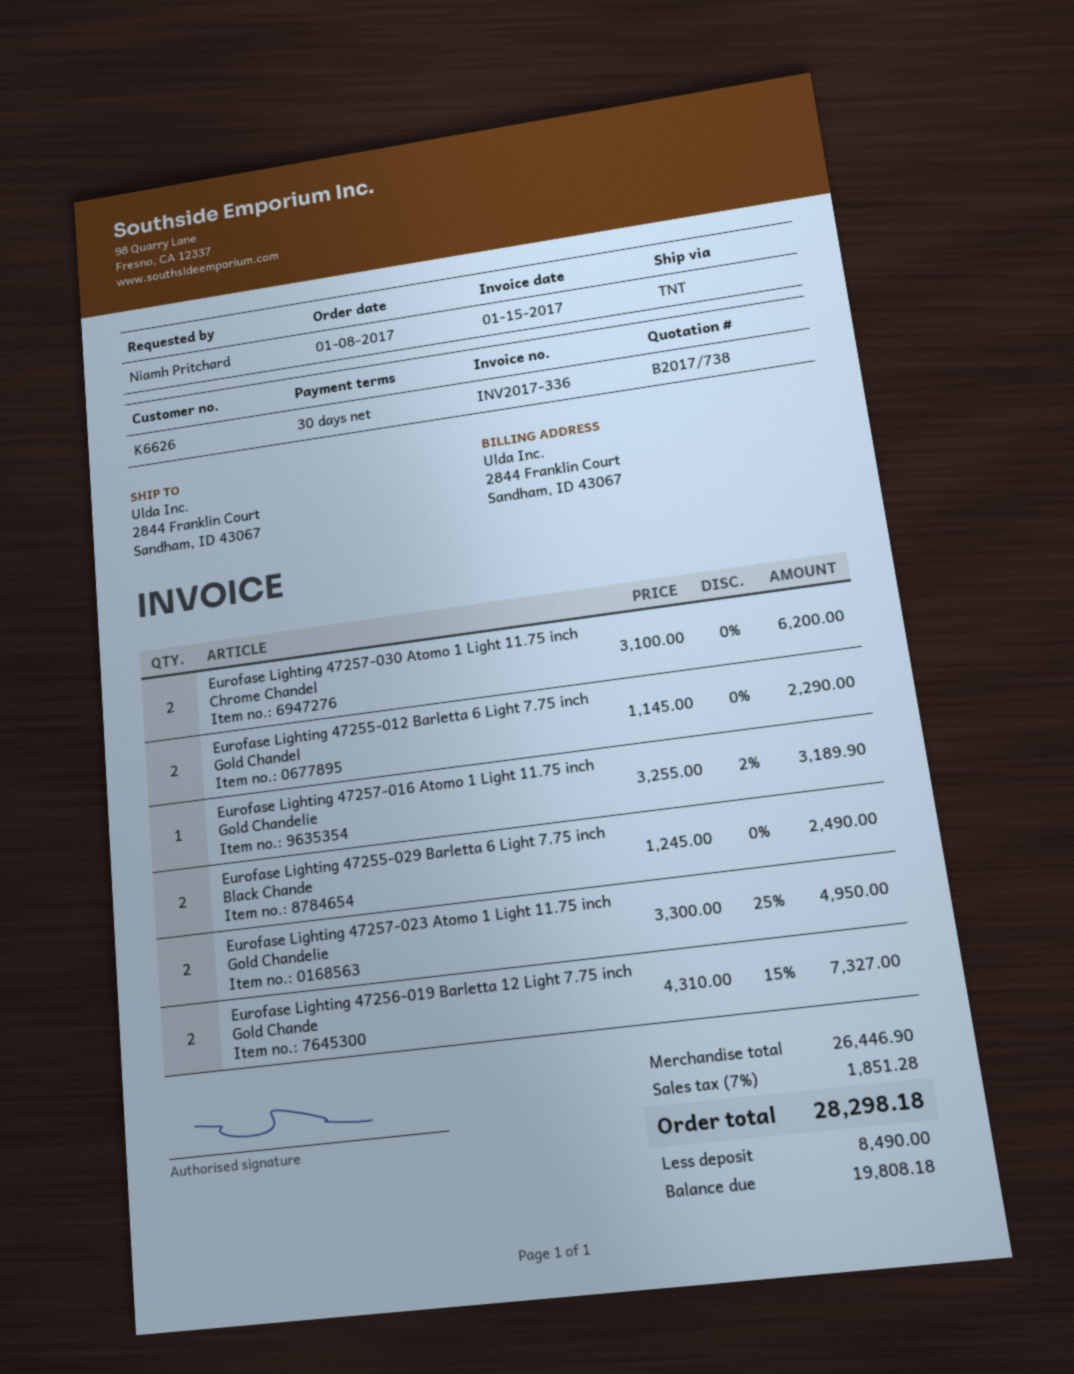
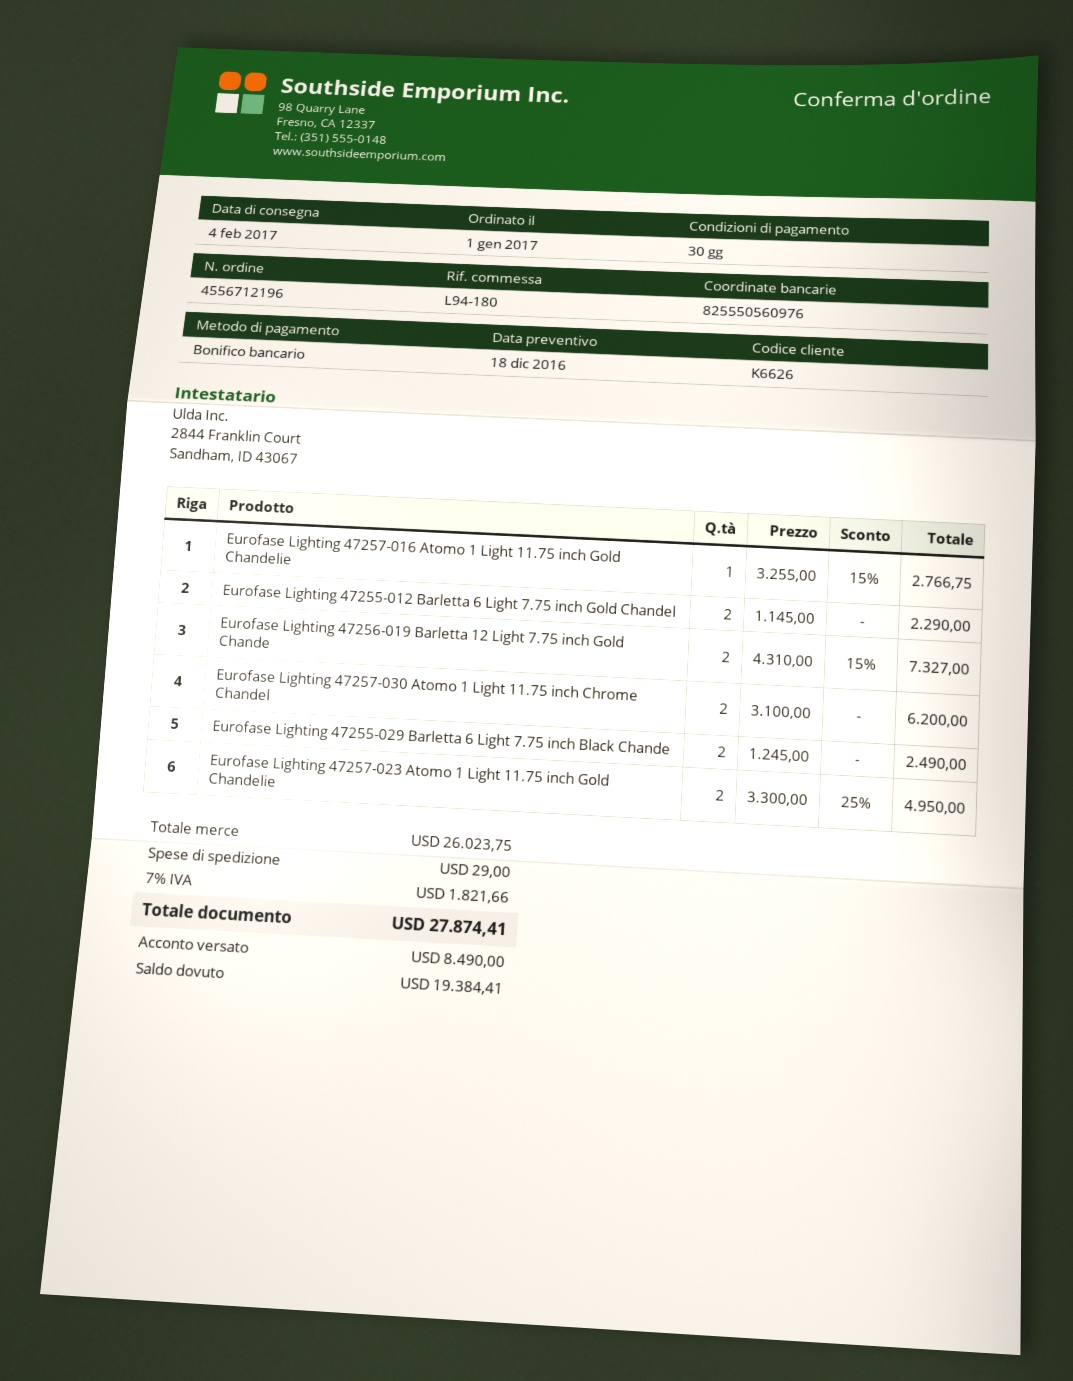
order date: 2017-01-08 -> 2017-01-01
Eurofase Lighting 47257-016 Atomo 1 Light 11.75 inch Gold Chandelie: 1 x 3255.00 - 2% = 3189.90 -> 1 x 3255.00 - 15% = 2766.75
subtotal: 26446.90 -> 26023.75
shipping: none -> 29.00
tax: 7% = 1851.28 -> 7% = 1821.66
total: 28298.18 -> 27874.41
balance: 19808.18 -> 19384.41

